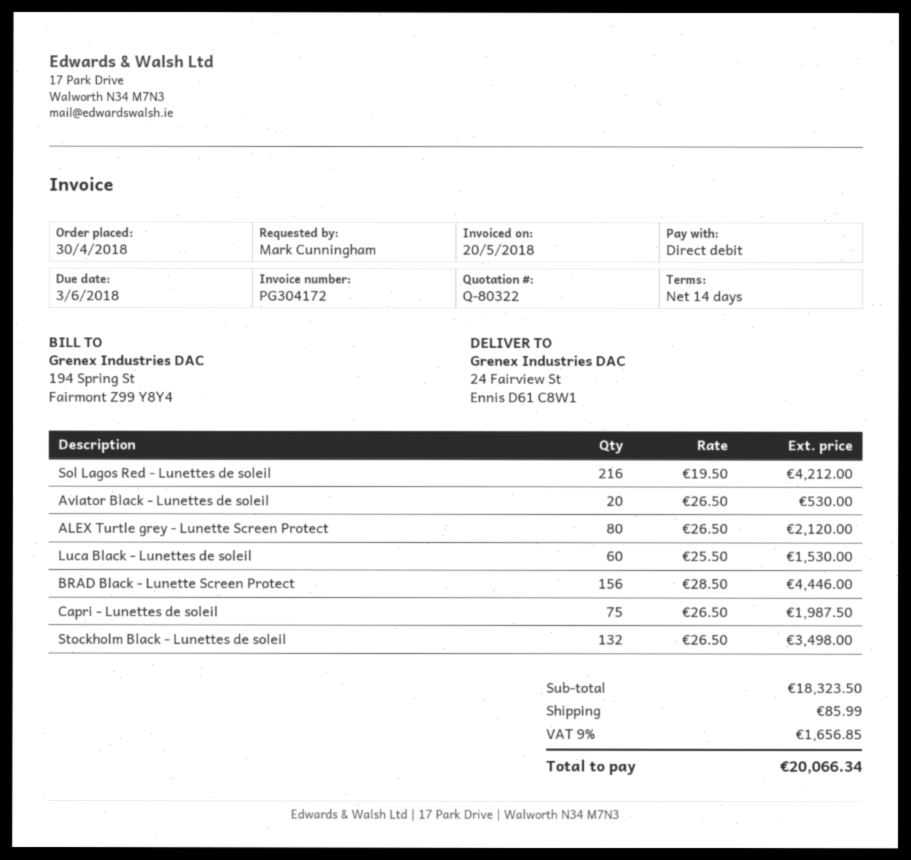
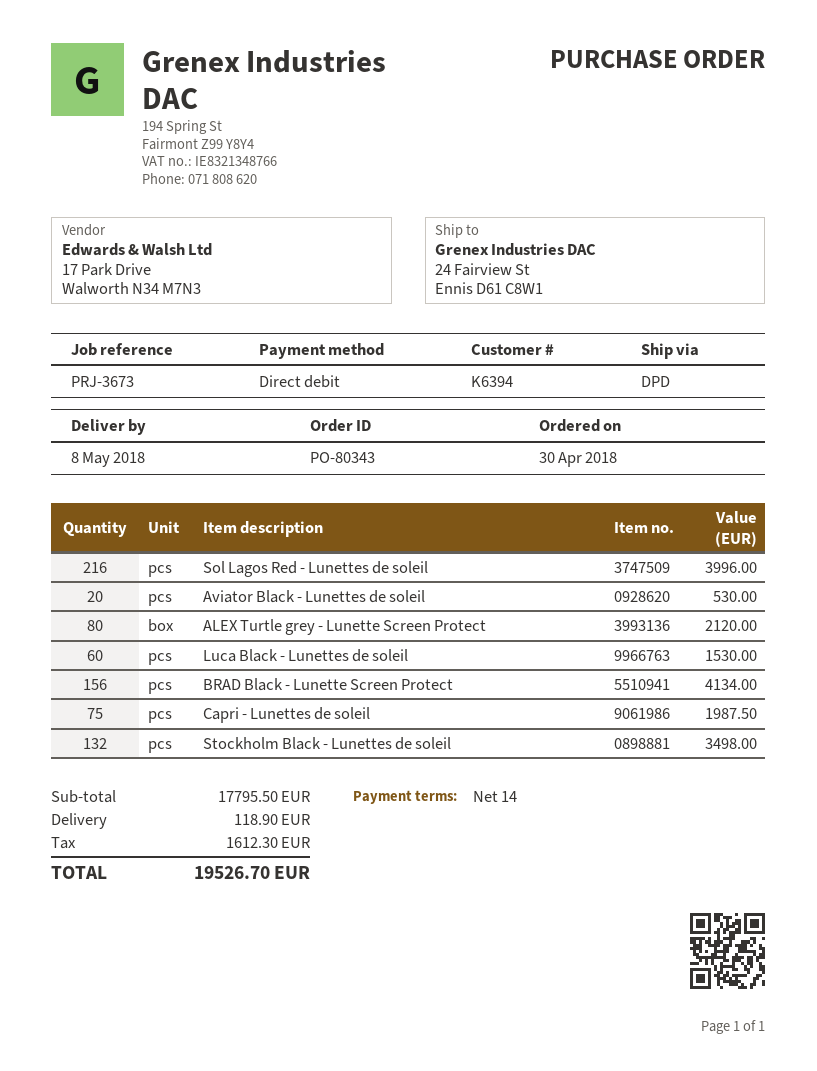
Sol Lagos Red - Lunettes de soleil: 216 for 4212.00 -> 216 for 3996.00
BRAD Black - Lunette Screen Protect: 156 for 4446.00 -> 156 for 4134.00
subtotal: 18323.50 -> 17795.50
shipping: 85.99 -> 118.90
tax: 1656.85 -> 1612.30
total: 20066.34 -> 19526.70

